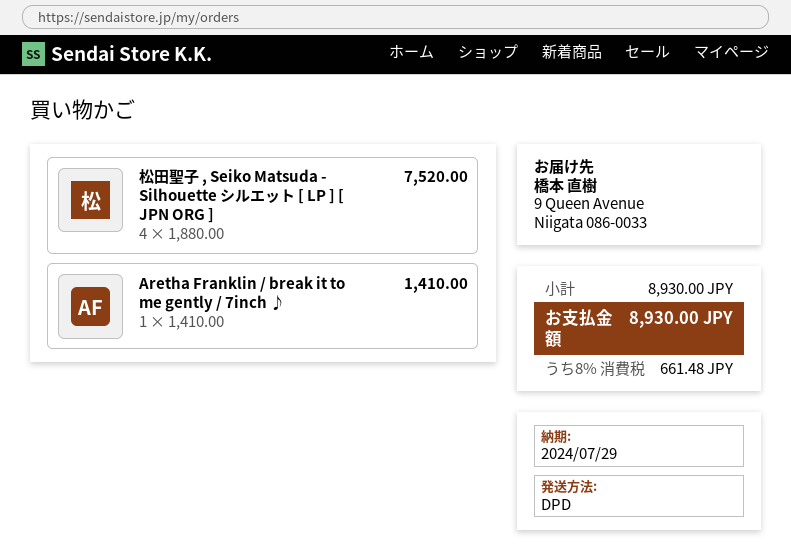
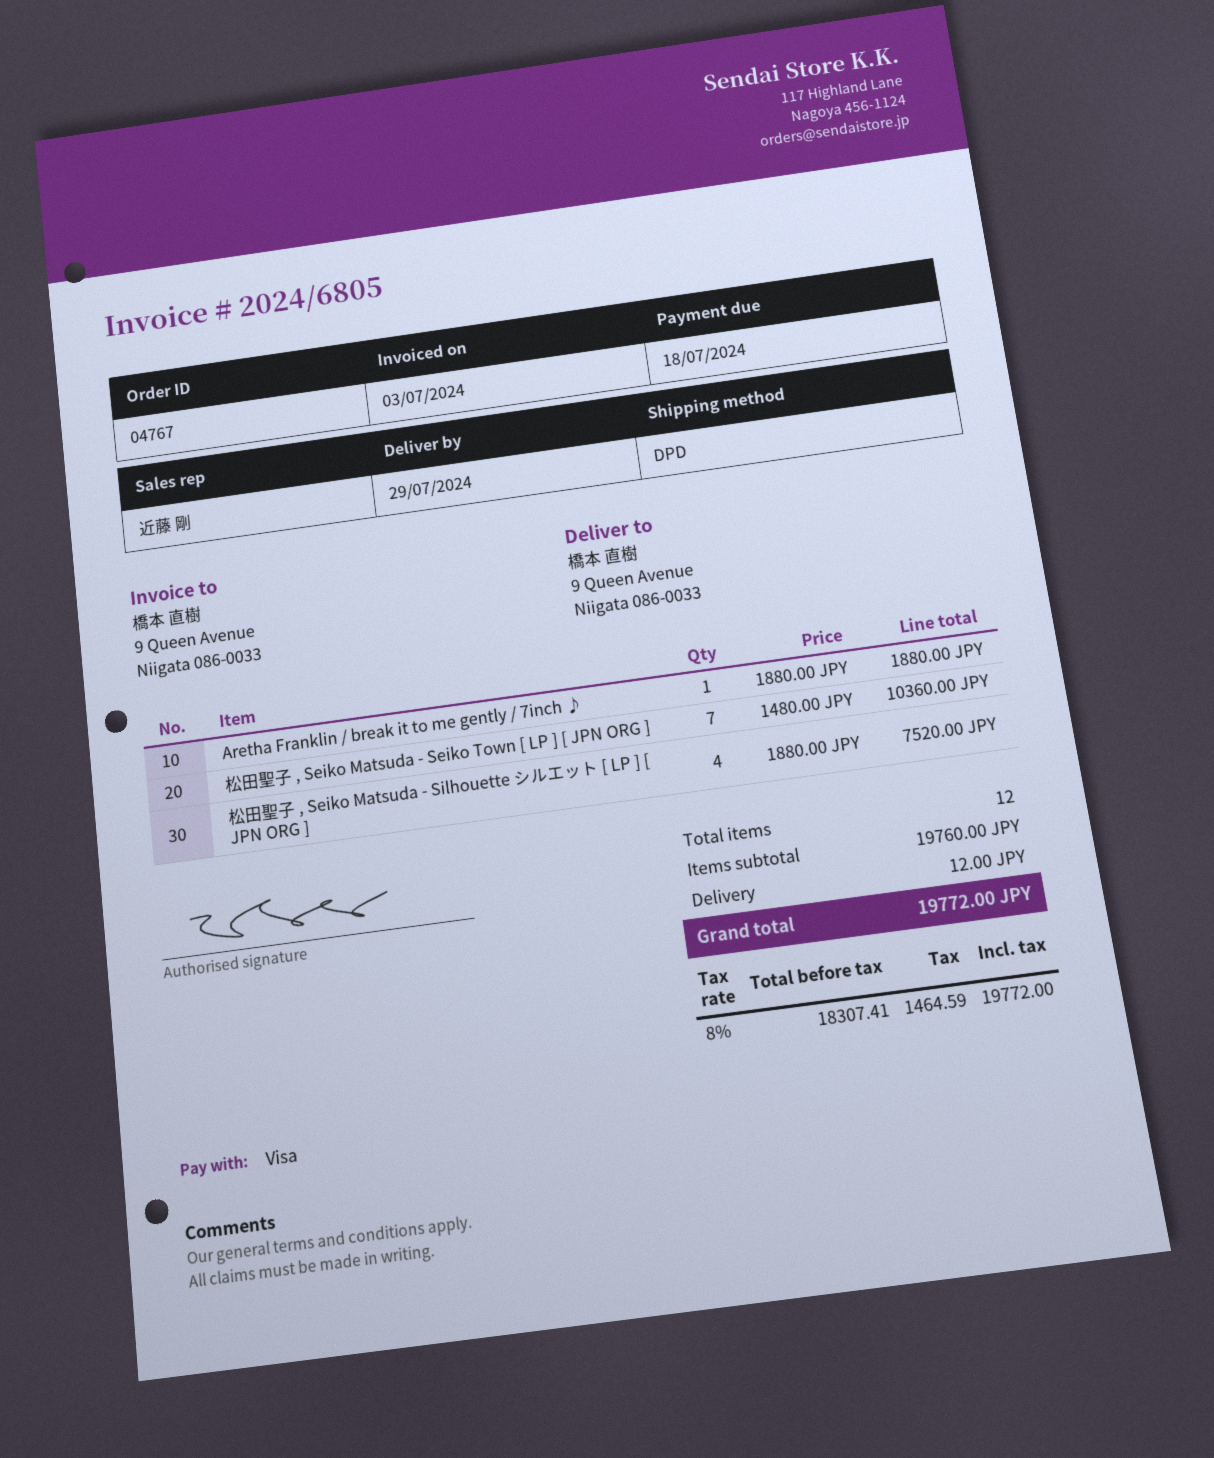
Aretha Franklin / break it to me gently / 7inch ♪: 1 x 1410.00 = 1410.00 -> 1 x 1880.00 = 1880.00
松田聖子 , Seiko Matsuda - Seiko Town [ LP ] [ JPN ORG ]: none -> 7 x 1480.00 = 10360.00
subtotal: 8930.00 -> 19760.00
shipping: none -> 12.00
tax: 8% = 661.48 -> 8% = 1464.59
total: 8930.00 -> 19772.00

